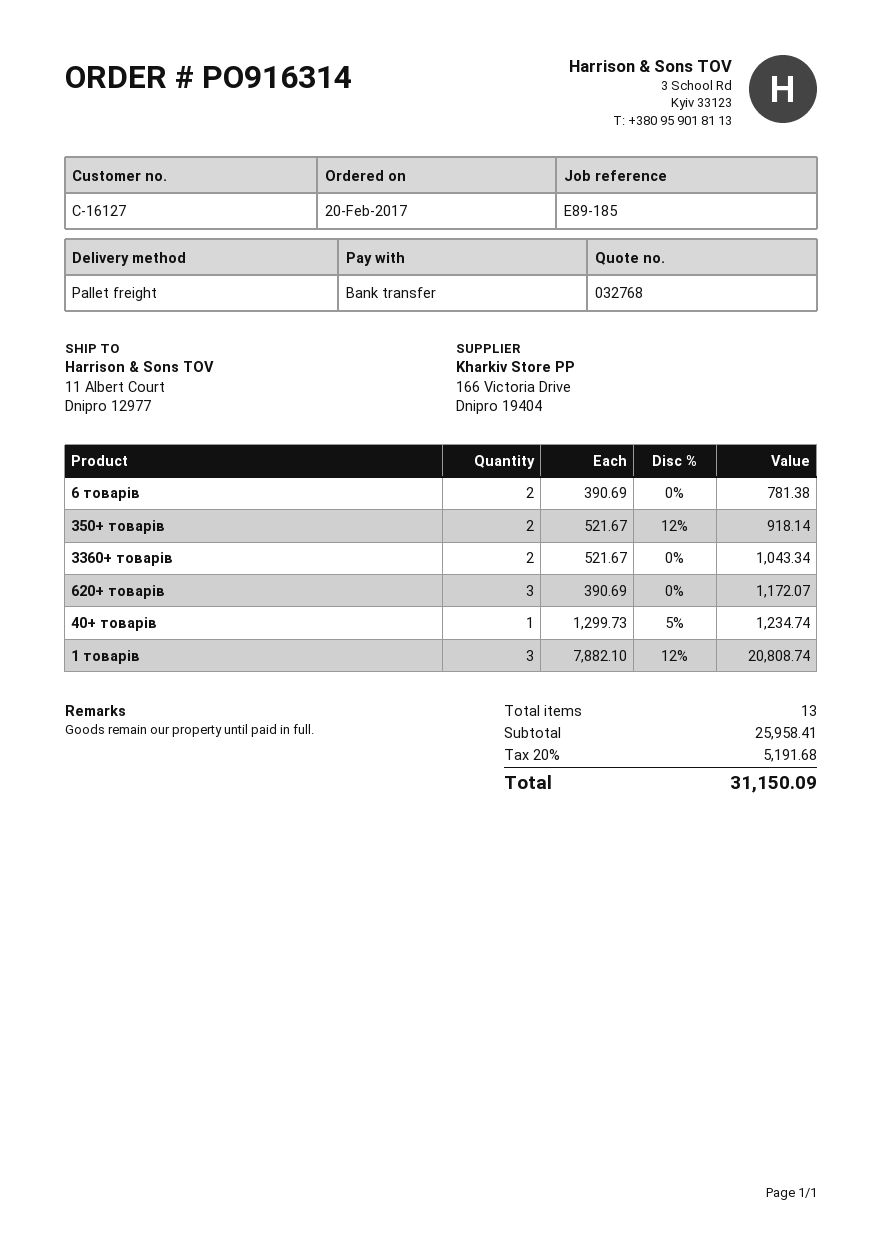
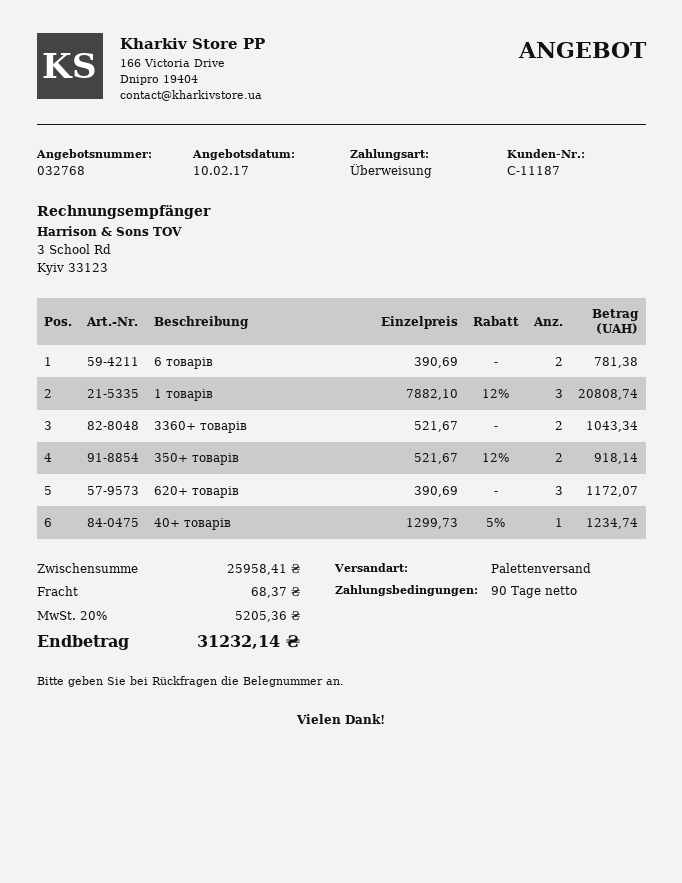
customer number: C-16127 -> C-11187
shipping: none -> 68.37
tax: 20% = 5191.68 -> 20% = 5205.36
total: 31150.09 -> 31232.14

